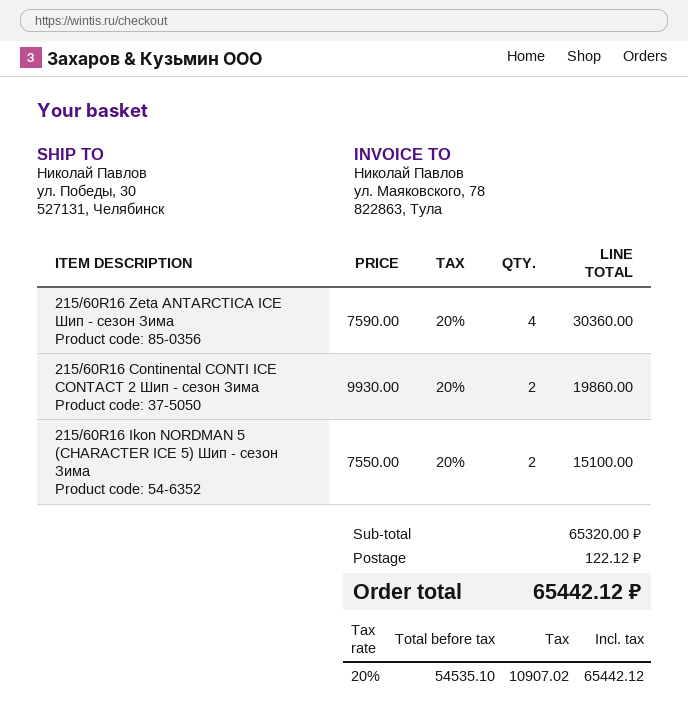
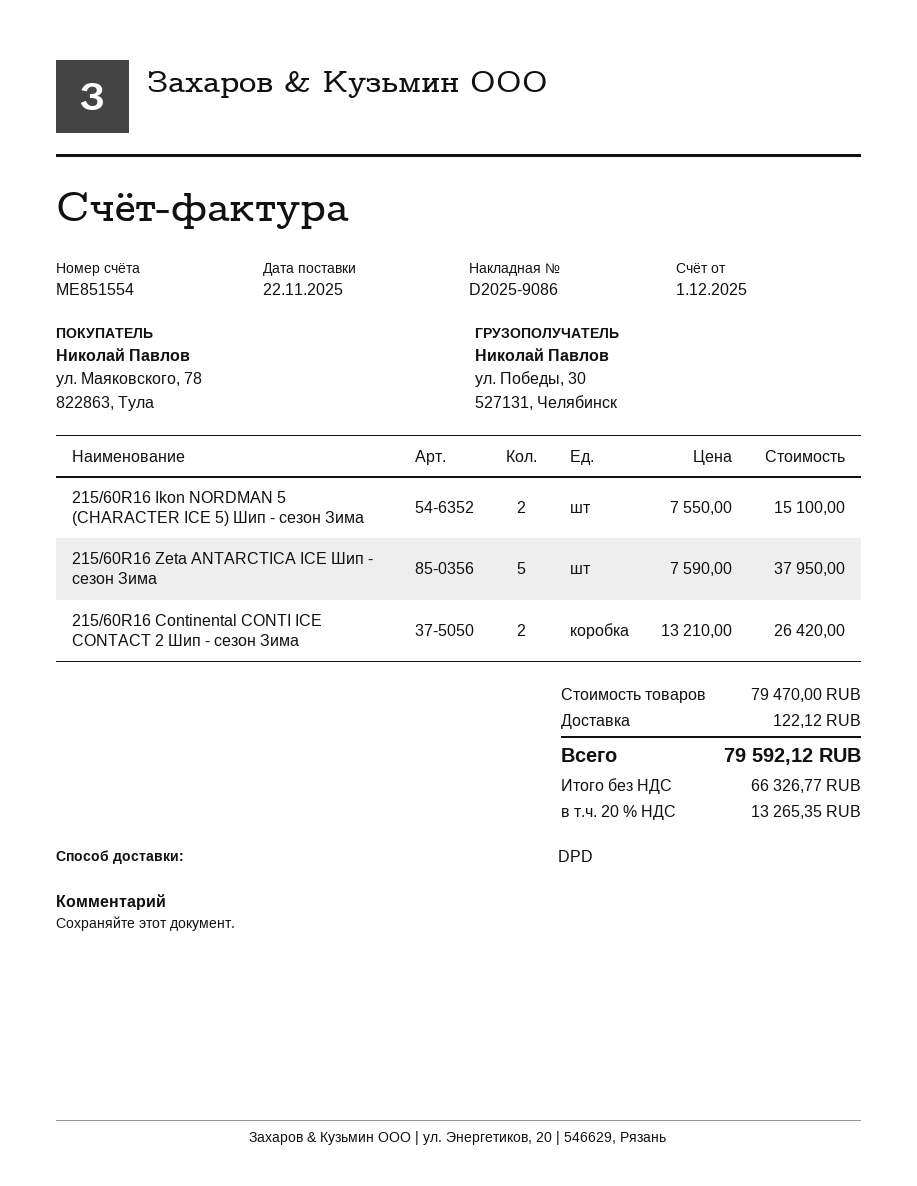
215/60R16 Zeta ANTARCTICA ICE Шип - сезон Зима: 4 x 7590.00 = 30360.00 -> 5 x 7590.00 = 37950.00
215/60R16 Continental CONTI ICE CONTACT 2 Шип - сезон Зима: 2 x 9930.00 = 19860.00 -> 2 x 13210.00 = 26420.00
subtotal: 65320.00 -> 79470.00
net: 54535.10 -> 66326.77
tax: 20% = 10907.02 -> 20% = 13265.35
total: 65442.12 -> 79592.12

